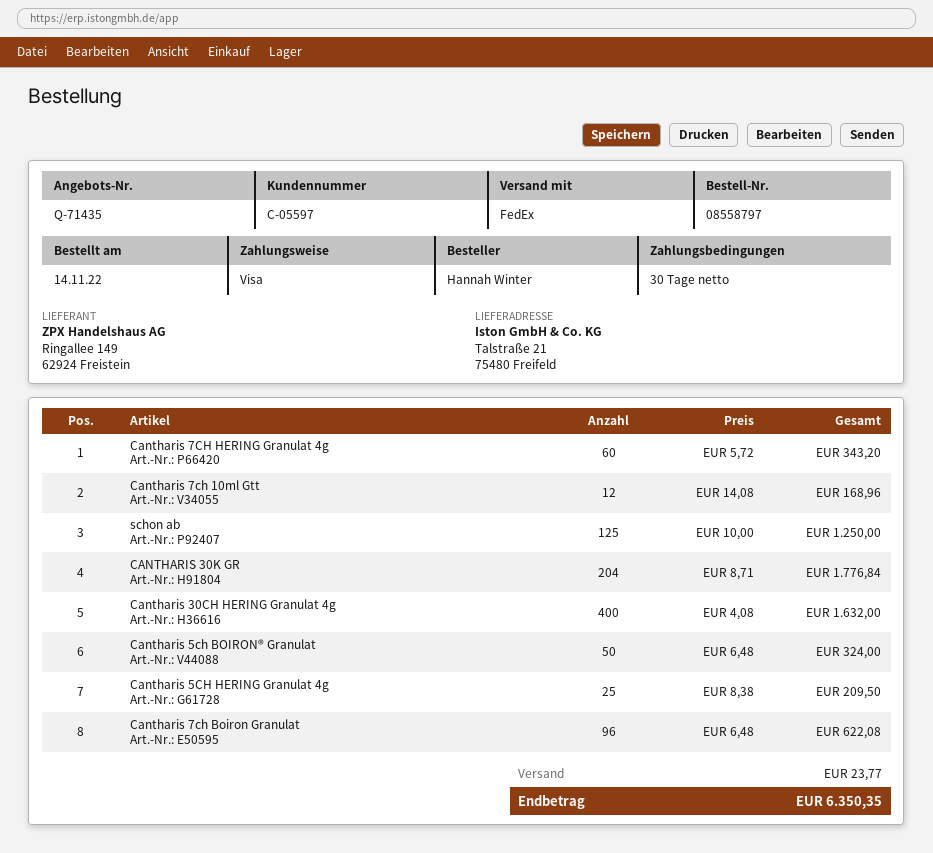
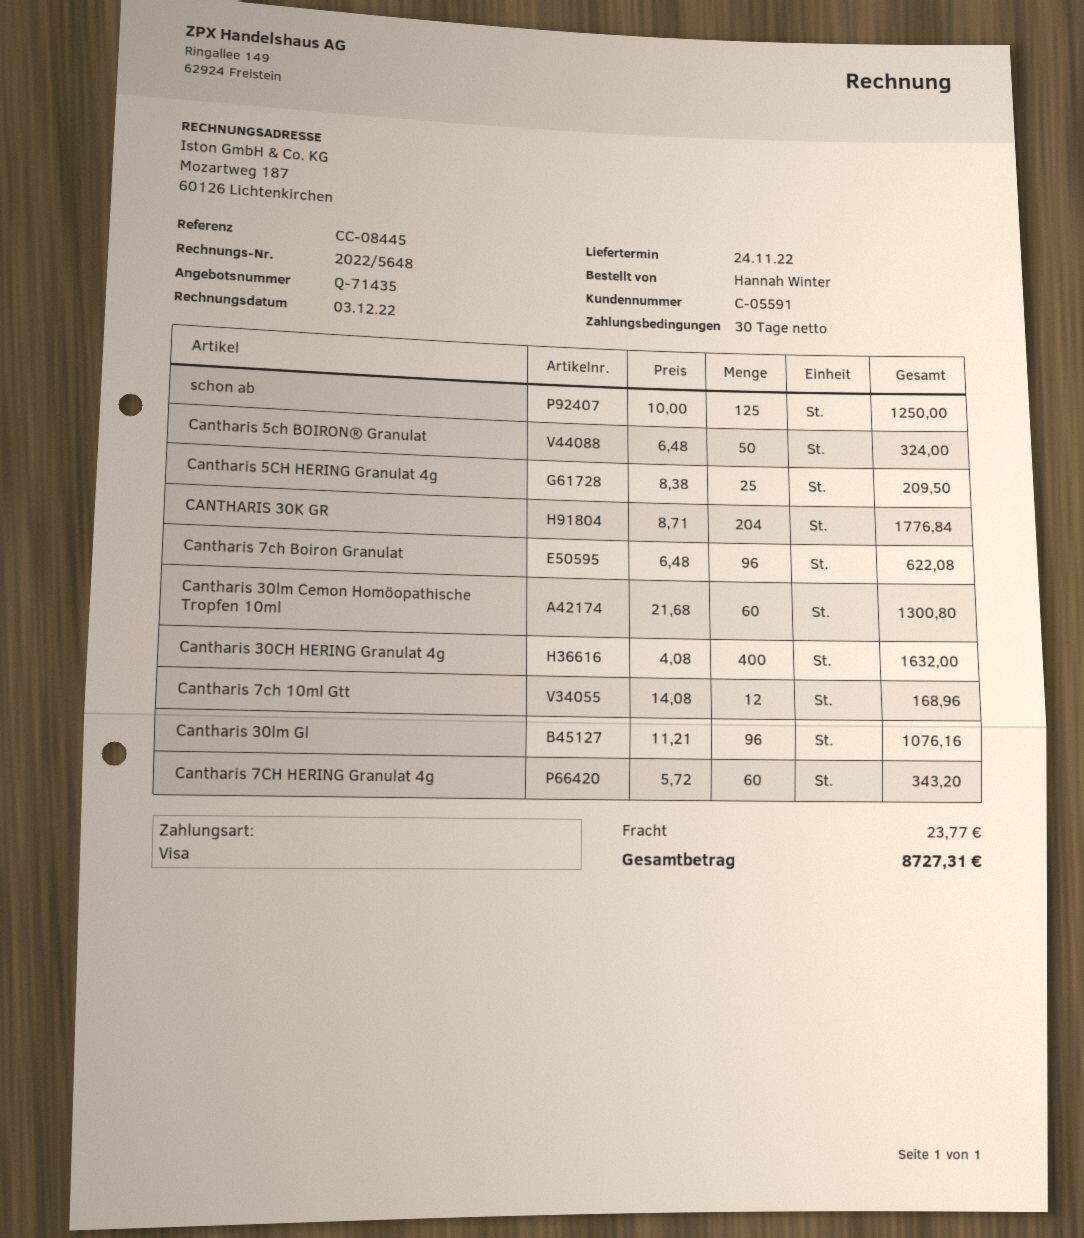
customer number: C-05597 -> C-05591
Cantharis 30lm Cemon Homöopathische Tropfen 10ml: none -> 60 x 21.68 = 1300.80
Cantharis 30lm Gl: none -> 96 x 11.21 = 1076.16
total: 6350.35 -> 8727.31

